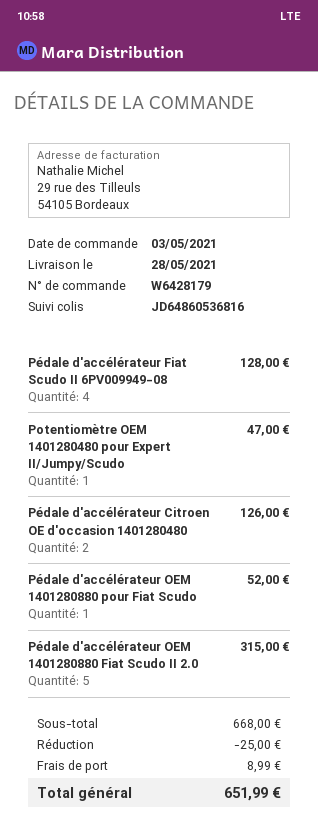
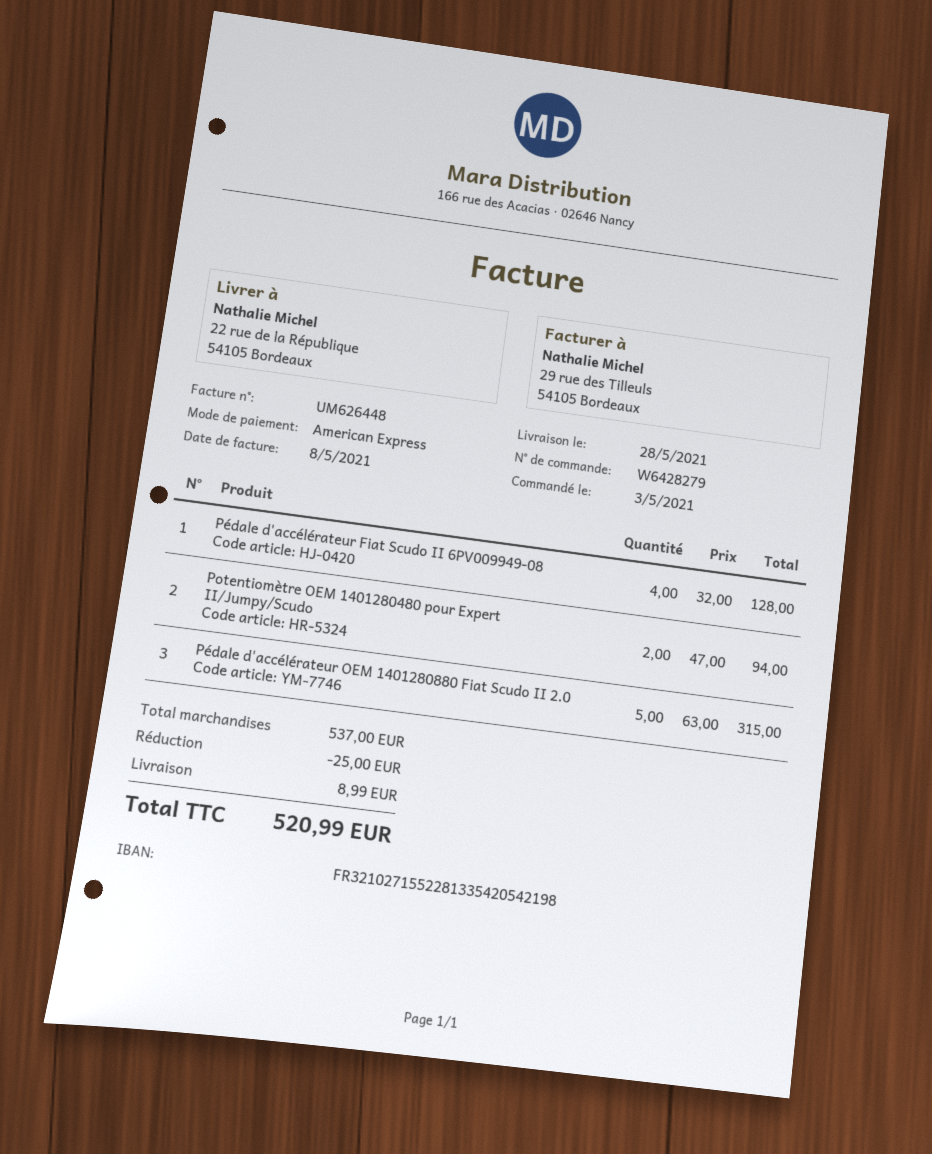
order number: W6428179 -> W6428279
Potentiomètre OEM 1401280480 pour Expert II/Jumpy/Scudo: 1 for 47.00 -> 2 for 94.00
Pédale d'accélérateur Citroen OE d'occasion 1401280480: 2 for 126.00 -> none
Pédale d'accélérateur OEM 1401280880 pour Fiat Scudo: 1 for 52.00 -> none
subtotal: 668.00 -> 537.00
total: 651.99 -> 520.99

